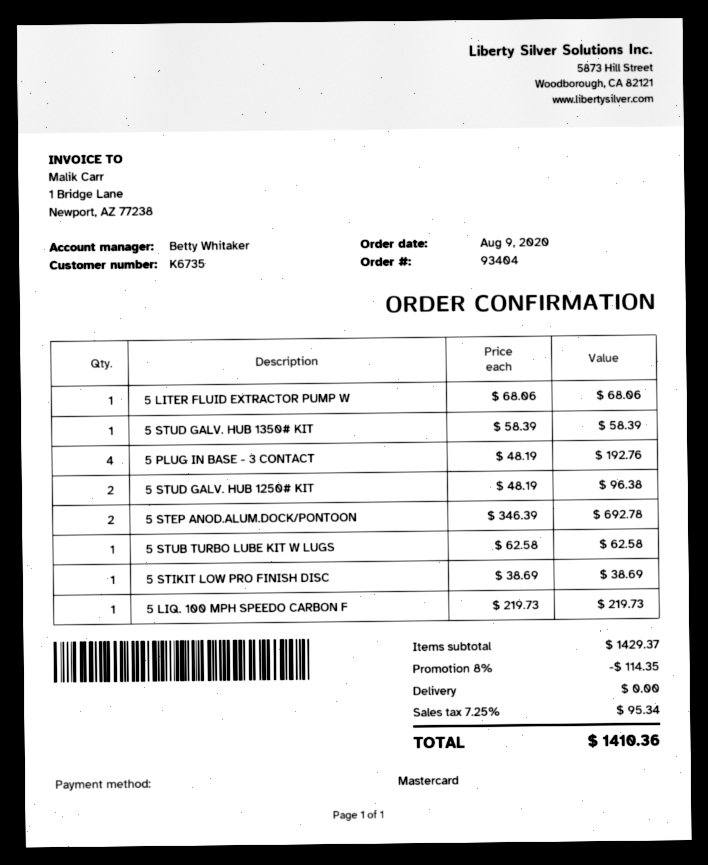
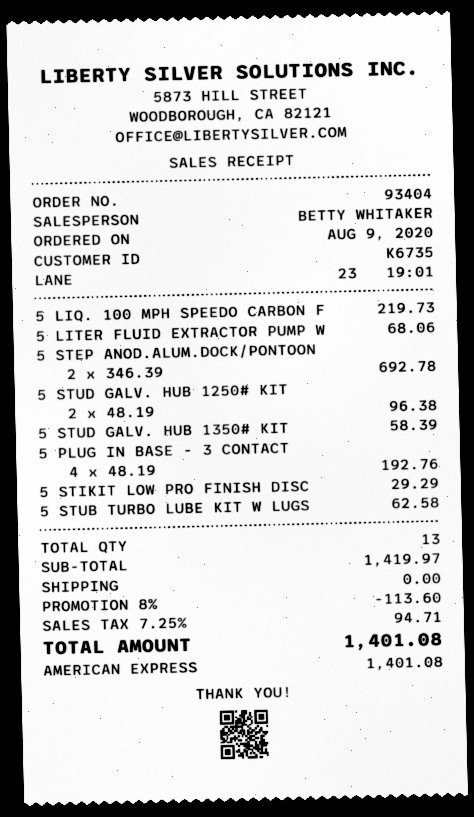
payment method: Mastercard -> American Express
5 STIKIT LOW PRO FINISH DISC: 1 x 38.69 = 38.69 -> 1 x 29.29 = 29.29
subtotal: 1429.37 -> 1419.97
discount: 8% = 114.35 -> 8% = 113.60
tax: 7.25% = 95.34 -> 7.25% = 94.71
total: 1410.36 -> 1401.08

